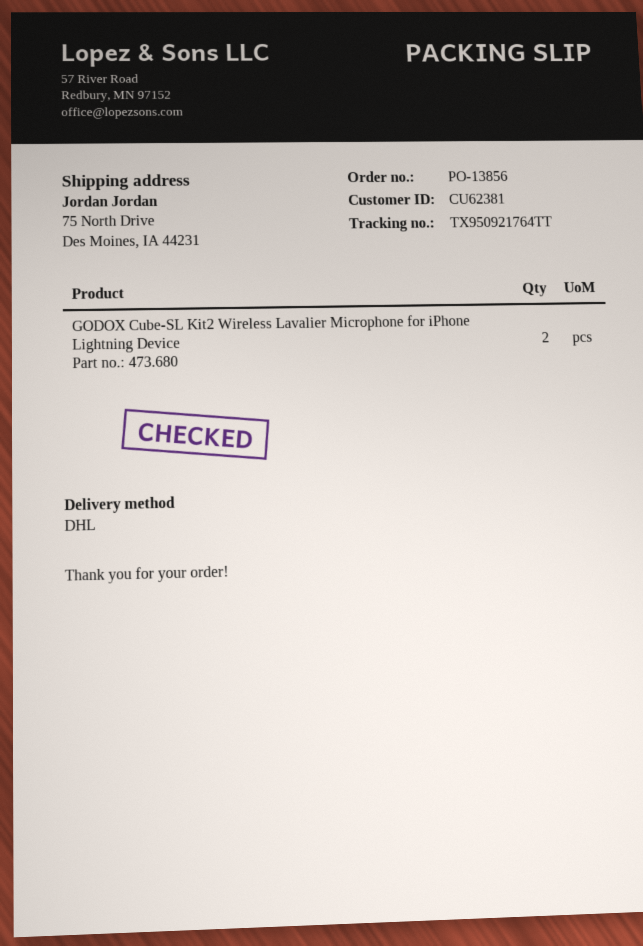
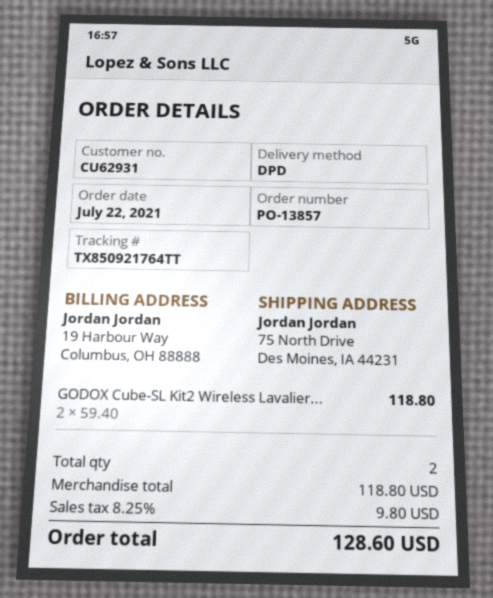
order number: PO-13856 -> PO-13857
customer number: CU62381 -> CU62931
shipping method: DHL -> DPD
tracking number: TX950921764TT -> TX850921764TT

